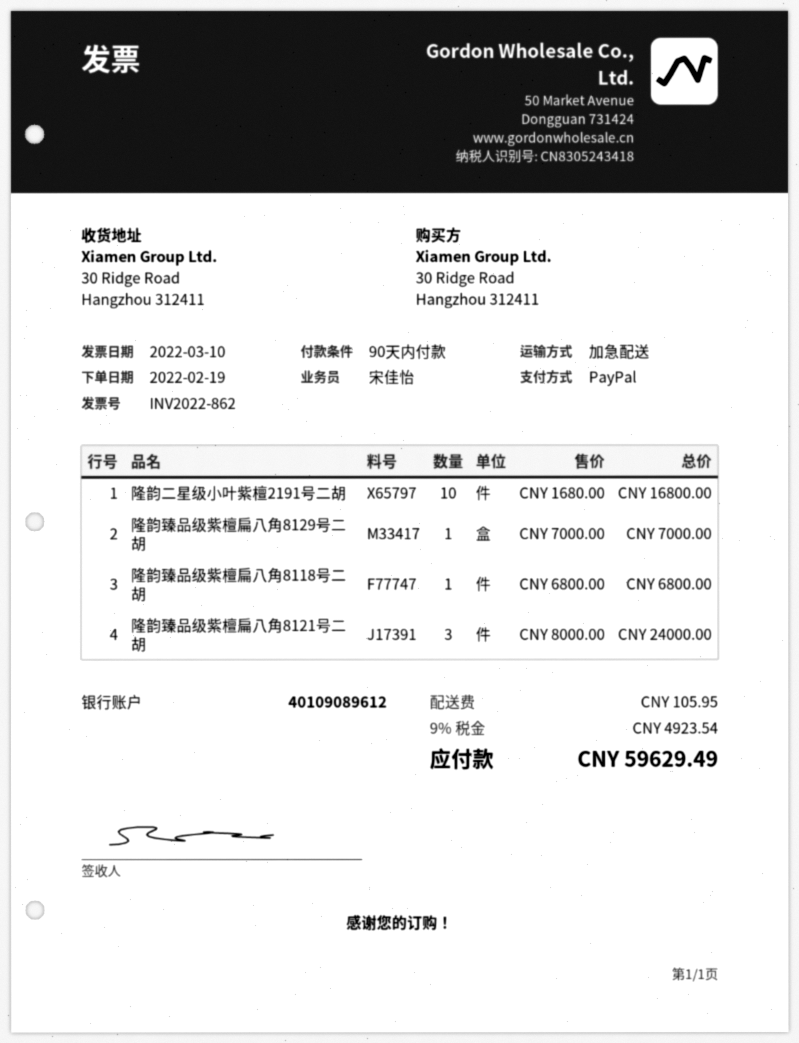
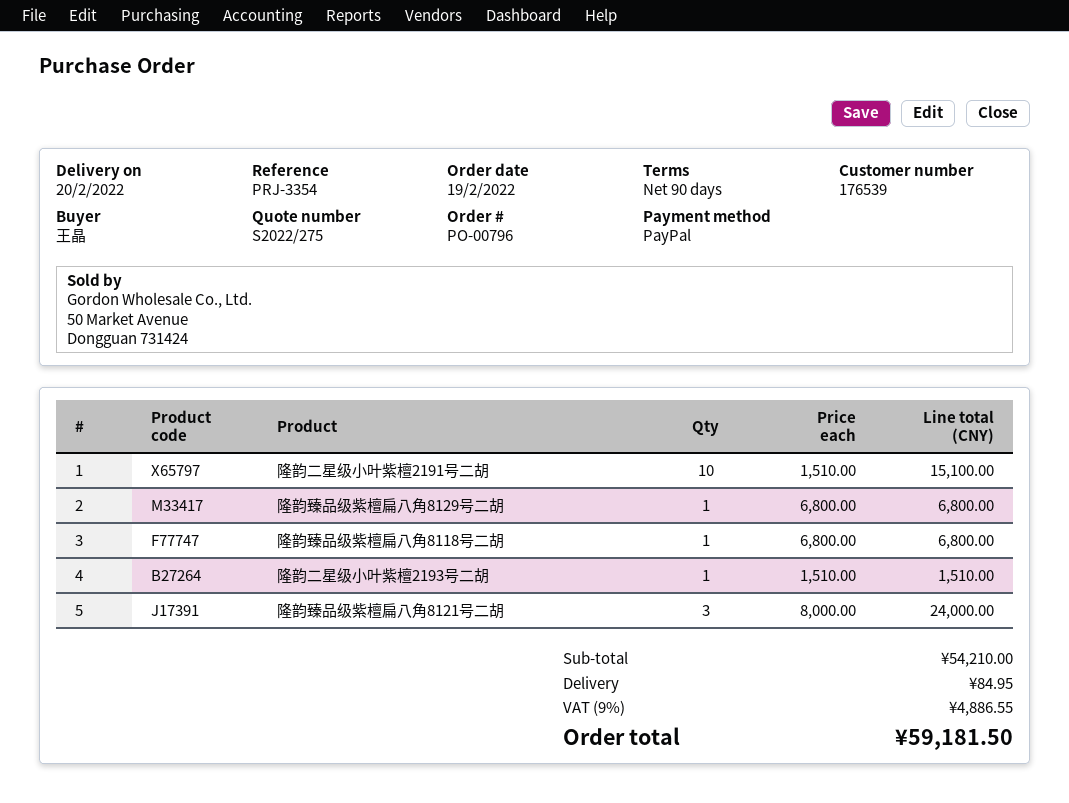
隆韵二星级小叶紫檀2191号二胡: 10 x 1680.00 = 16800.00 -> 10 x 1510.00 = 15100.00
隆韵臻品级紫檀扁八角8129号二胡: 1 x 7000.00 = 7000.00 -> 1 x 6800.00 = 6800.00
隆韵二星级小叶紫檀2193号二胡: none -> 1 x 1510.00 = 1510.00
shipping: 105.95 -> 84.95
tax: 9% = 4923.54 -> 9% = 4886.55
total: 59629.49 -> 59181.50

